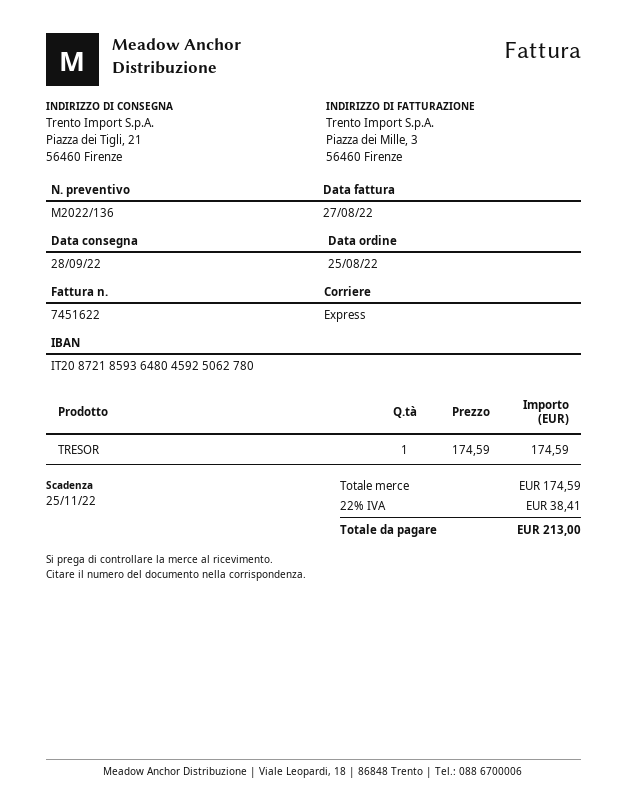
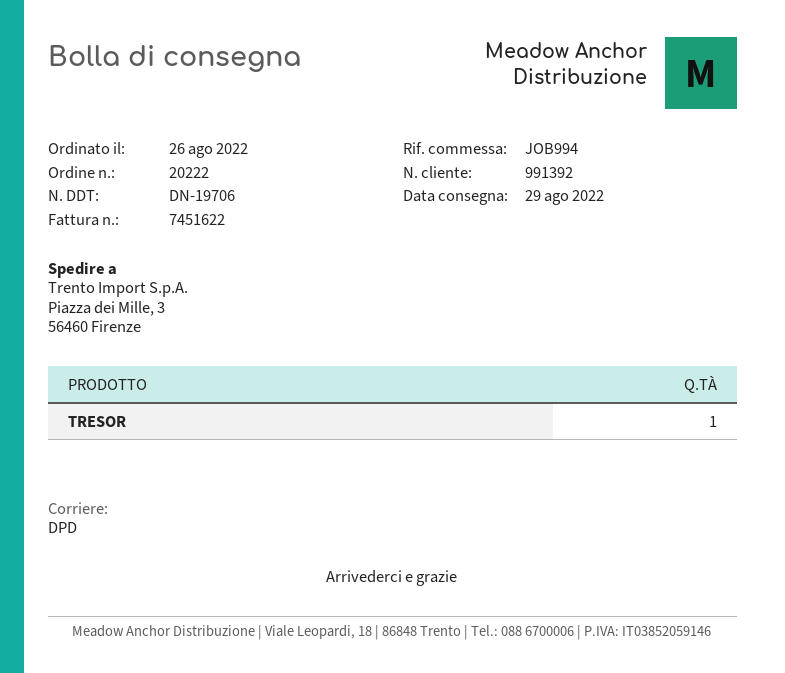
order date: 2022-08-25 -> 2022-08-26
delivery date: 2022-09-28 -> 2022-08-29
shipping method: express -> DPD
ship to: Piazza dei Tigli, 21, 56460 Firenze -> Piazza dei Mille, 3, 56460 Firenze

